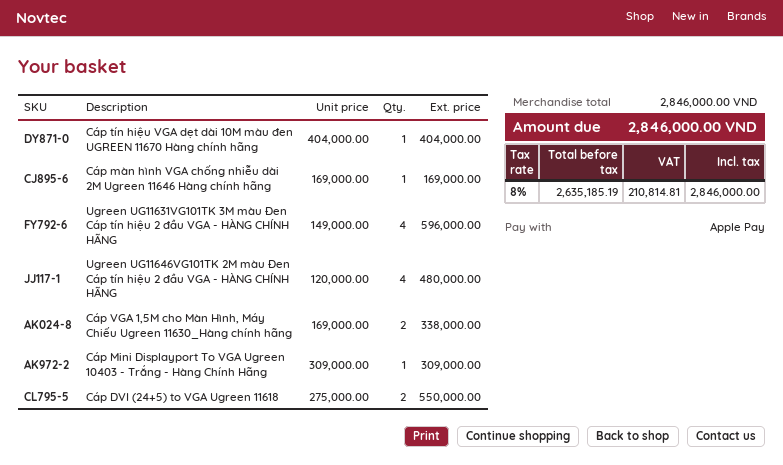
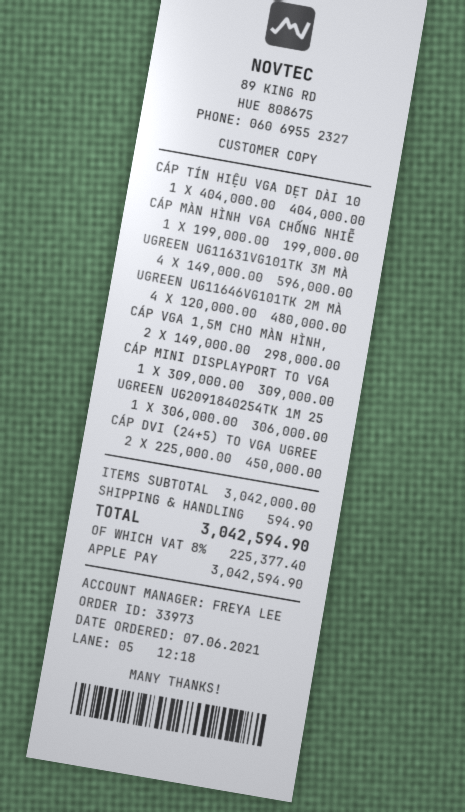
Cáp màn hình VGA chống nhiễu dài 2M Ugreen 11646 Hàng chính hãng: 1 x 169000.00 = 169000.00 -> 1 x 199000.00 = 199000.00
Cáp VGA 1,5M cho Màn Hình, Máy Chiếu Ugreen 11630_Hàng chính hãng: 2 x 169000.00 = 338000.00 -> 2 x 149000.00 = 298000.00
Cáp DVI (24+5) to VGA Ugreen 11618: 2 x 275000.00 = 550000.00 -> 2 x 225000.00 = 450000.00
UGREEN UG2091840254TK 1M 25: none -> 1 x 306000.00 = 306000.00
subtotal: 2846000.00 -> 3042000.00
shipping: none -> 594.90
tax: 8% = 210814.81 -> 8% = 225377.40
total: 2846000.00 -> 3042594.90

